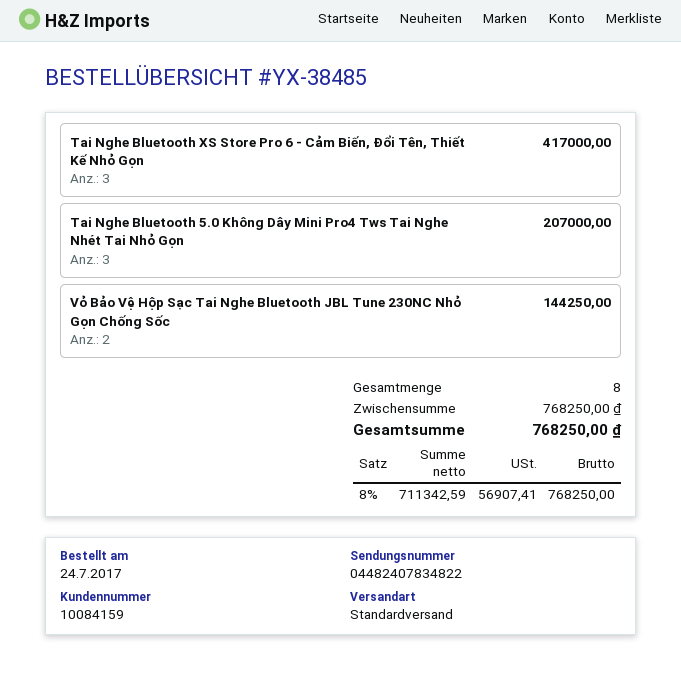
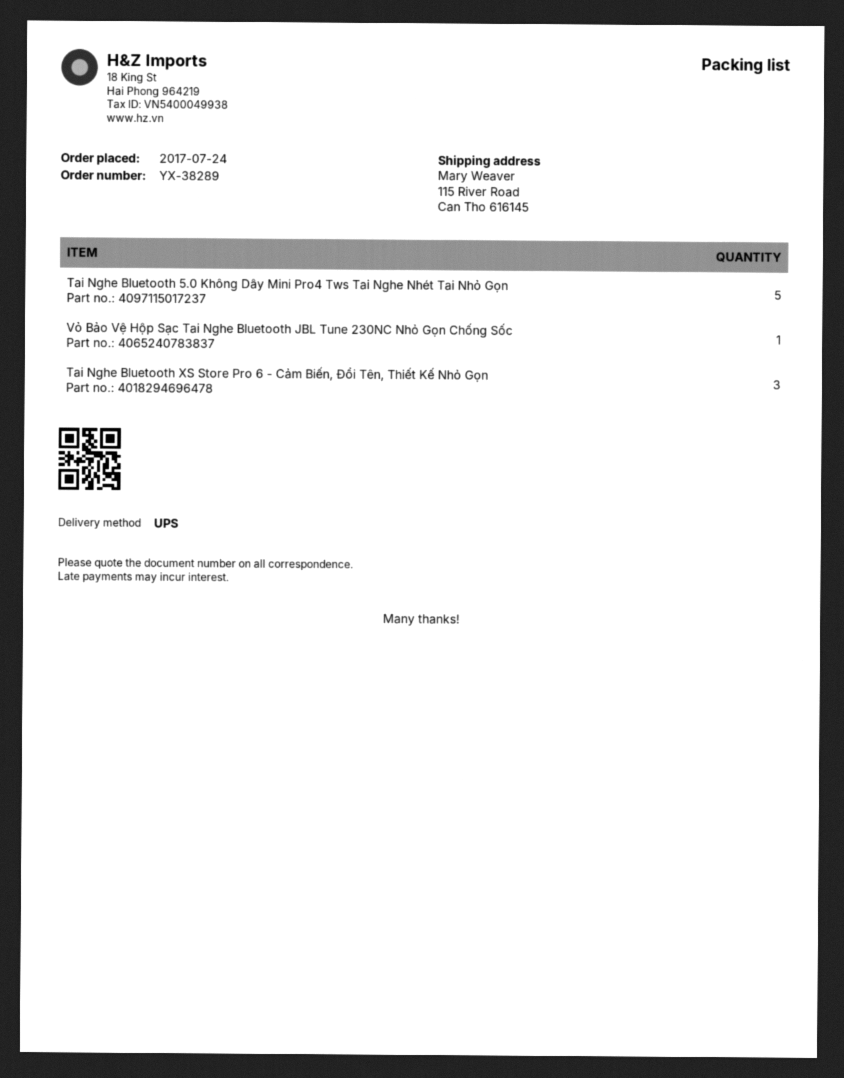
order number: YX-38485 -> YX-38289
shipping method: standard -> UPS
Tai Nghe Bluetooth 5.0 Không Dây Mini Pro4 Tws Tai Nghe Nhét Tai Nhỏ Gọn: 3 -> 5
Vỏ Bảo Vệ Hộp Sạc Tai Nghe Bluetooth JBL Tune 230NC Nhỏ Gọn Chống Sốc: 2 -> 1

